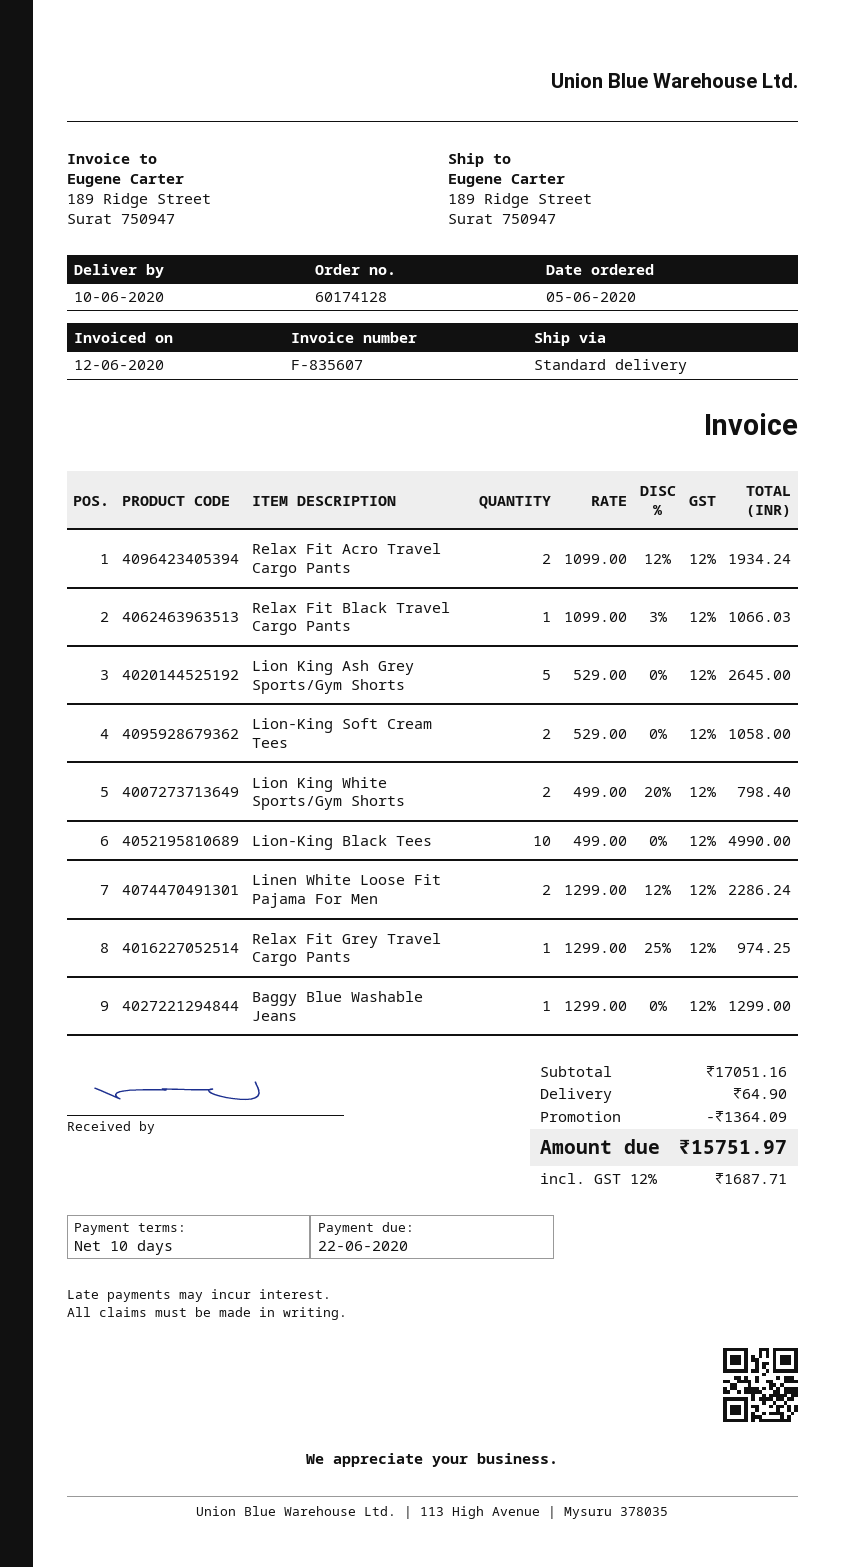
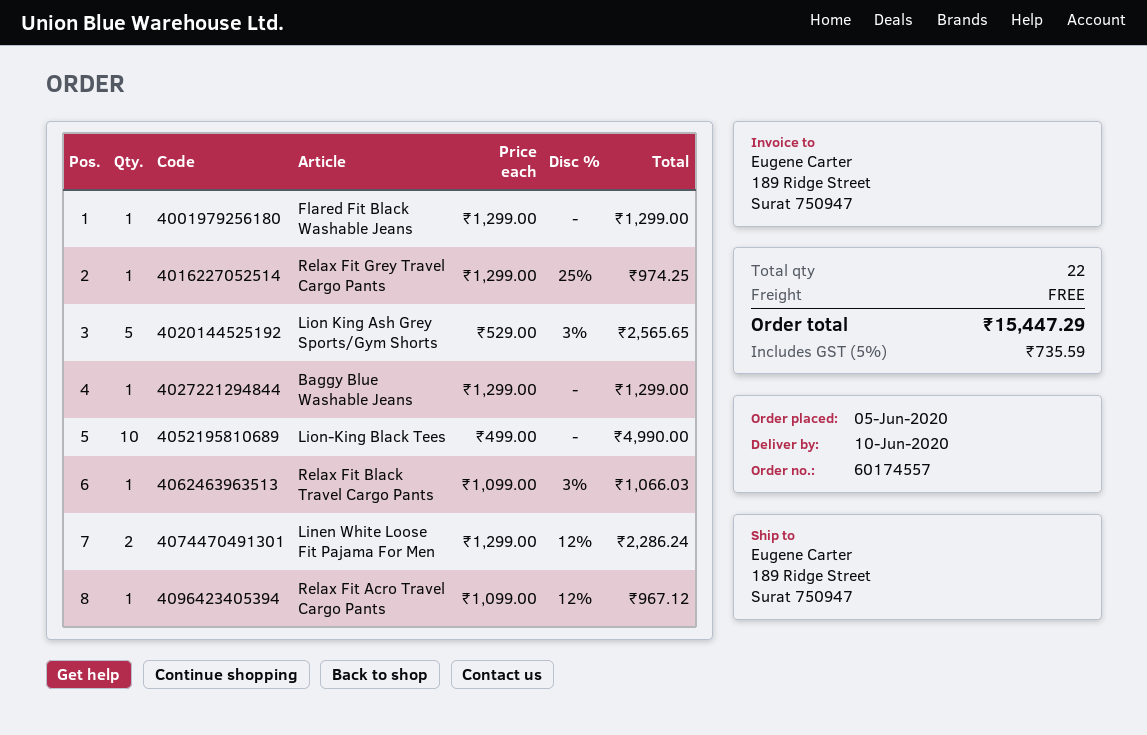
order number: 60174128 -> 60174557
Relax Fit Acro Travel Cargo Pants: 2 x 1099.00 - 12% = 1934.24 -> 1 x 1099.00 - 12% = 967.12
Lion King Ash Grey Sports/Gym Shorts: 5 x 529.00 = 2645.00 -> 5 x 529.00 - 3% = 2565.65
Lion-King Soft Cream Tees: 2 x 529.00 = 1058.00 -> none
Lion King White Sports/Gym Shorts: 2 x 499.00 - 20% = 798.40 -> none
Flared Fit Black Washable Jeans: none -> 1 x 1299.00 = 1299.00
discount: 1364.09 -> none
shipping: 64.90 -> 0.00
tax: 12% = 1687.71 -> 5% = 735.59
total: 15751.97 -> 15447.29

